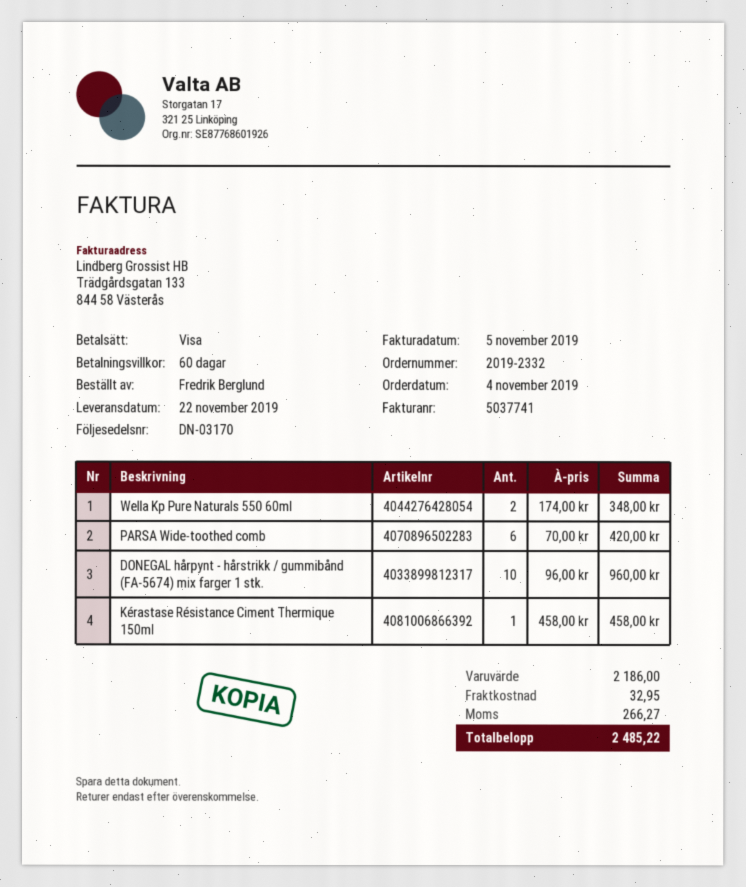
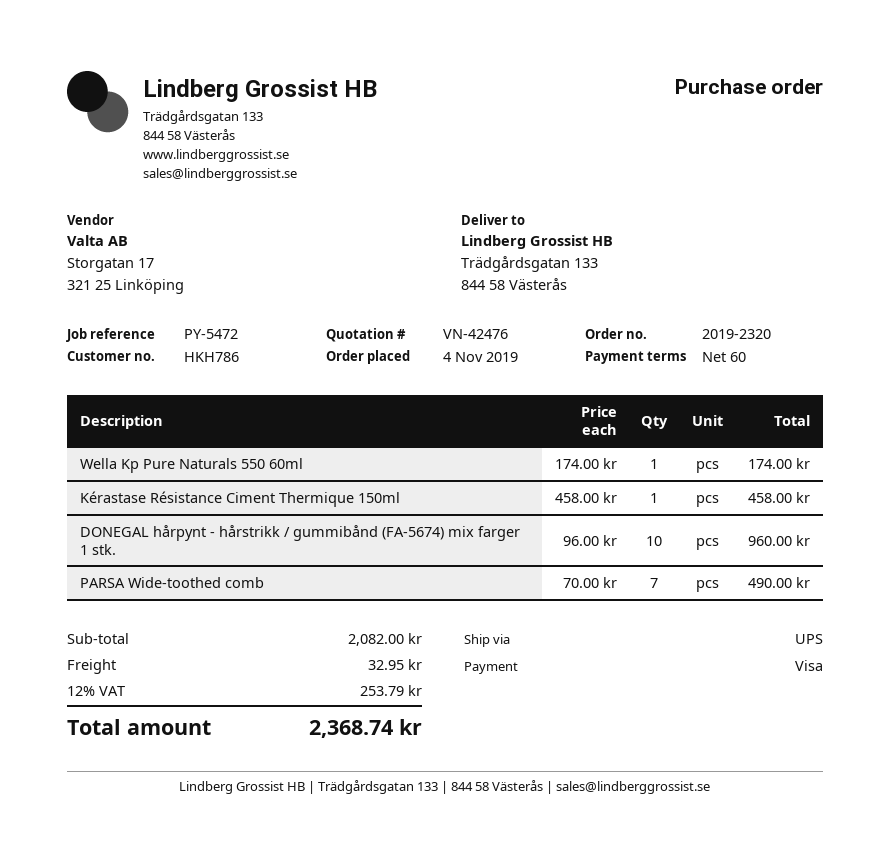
order number: 2019-2332 -> 2019-2320
Wella Kp Pure Naturals 550 60ml: 2 x 174.00 = 348.00 -> 1 x 174.00 = 174.00
PARSA Wide-toothed comb: 6 x 70.00 = 420.00 -> 7 x 70.00 = 490.00
subtotal: 2186.00 -> 2082.00
tax: 266.27 -> 253.79
total: 2485.22 -> 2368.74

